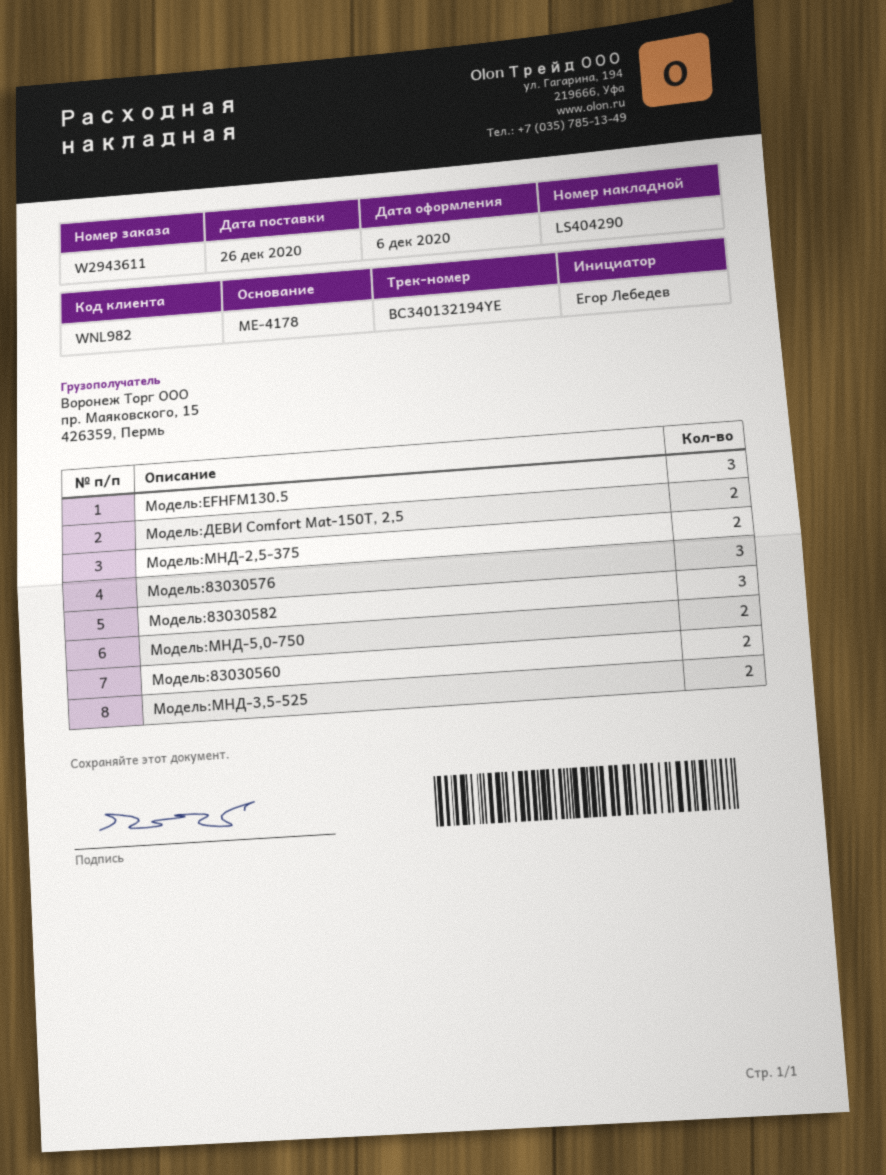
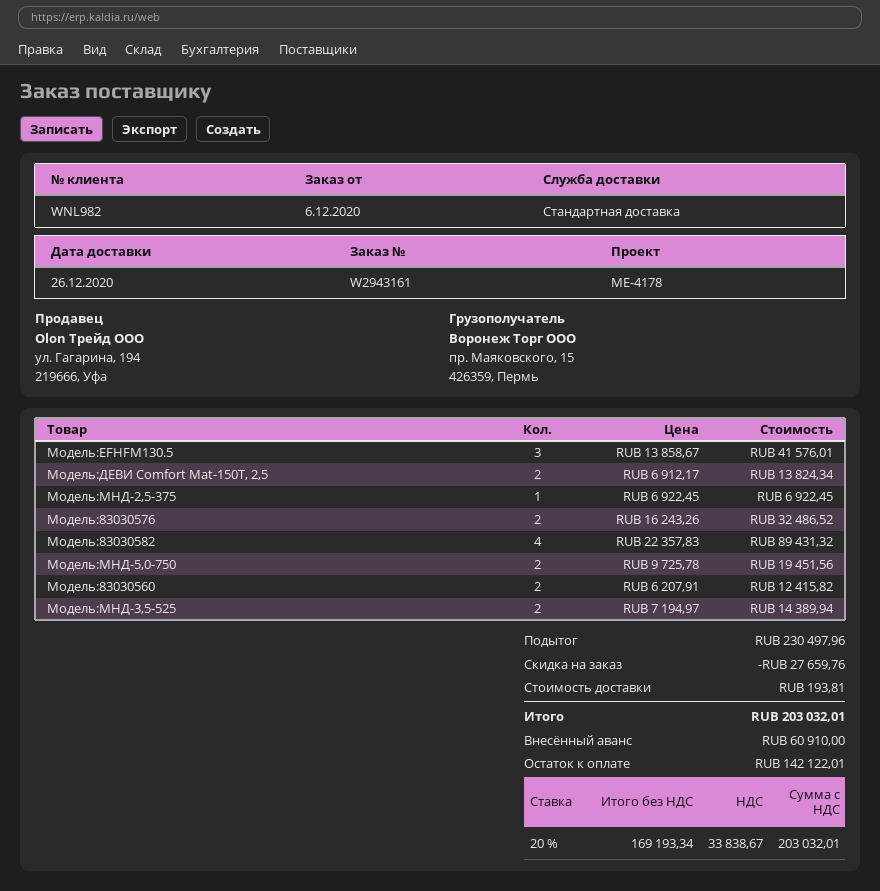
order number: W2943611 -> W2943161
Модель:МНД-2,5-375: 2 -> 1
Модель:83030576: 3 -> 2
Модель:83030582: 3 -> 4

